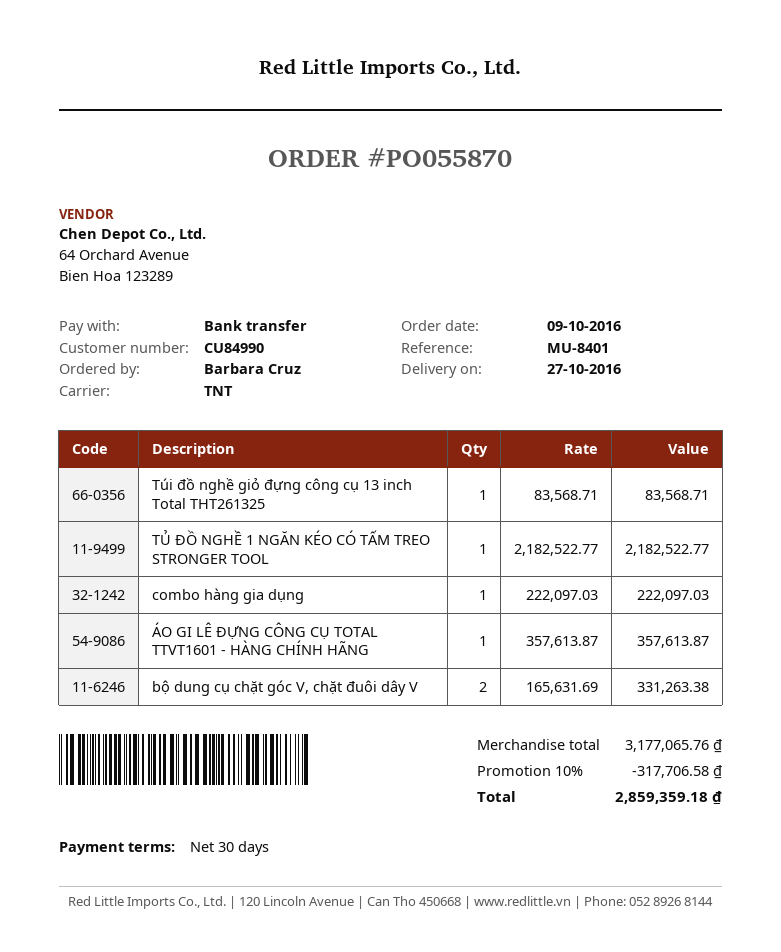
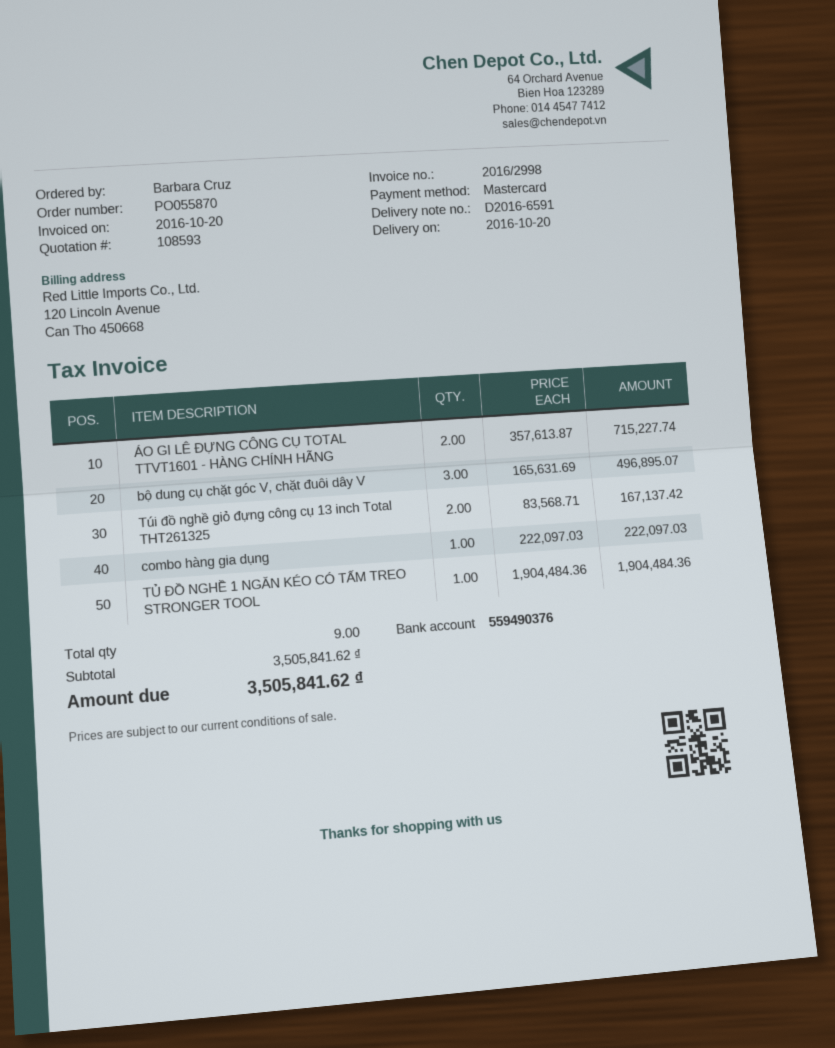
delivery date: 2016-10-27 -> 2016-10-20
payment method: bank transfer -> Mastercard
Túi đồ nghề giỏ đựng công cụ 13 inch Total THT261325: 1 x 83568.71 = 83568.71 -> 2 x 83568.71 = 167137.42
TỦ ĐỒ NGHỀ 1 NGĂN KÉO CÓ TẤM TREO STRONGER TOOL: 1 x 2182522.77 = 2182522.77 -> 1 x 1904484.36 = 1904484.36
ÁO GI LÊ ĐỰNG CÔNG CỤ TOTAL TTVT1601 - HÀNG CHÍNH HÃNG: 1 x 357613.87 = 357613.87 -> 2 x 357613.87 = 715227.74
bộ dung cụ chặt góc V, chặt đuôi dây V: 2 x 165631.69 = 331263.38 -> 3 x 165631.69 = 496895.07
subtotal: 3177065.76 -> 3505841.62
discount: 10% = 317706.58 -> none
total: 2859359.18 -> 3505841.62

